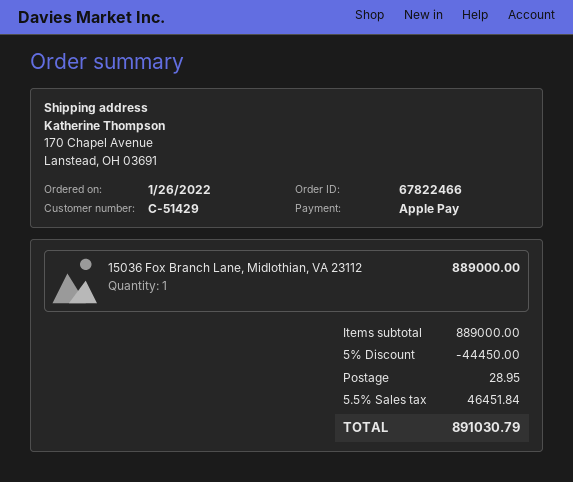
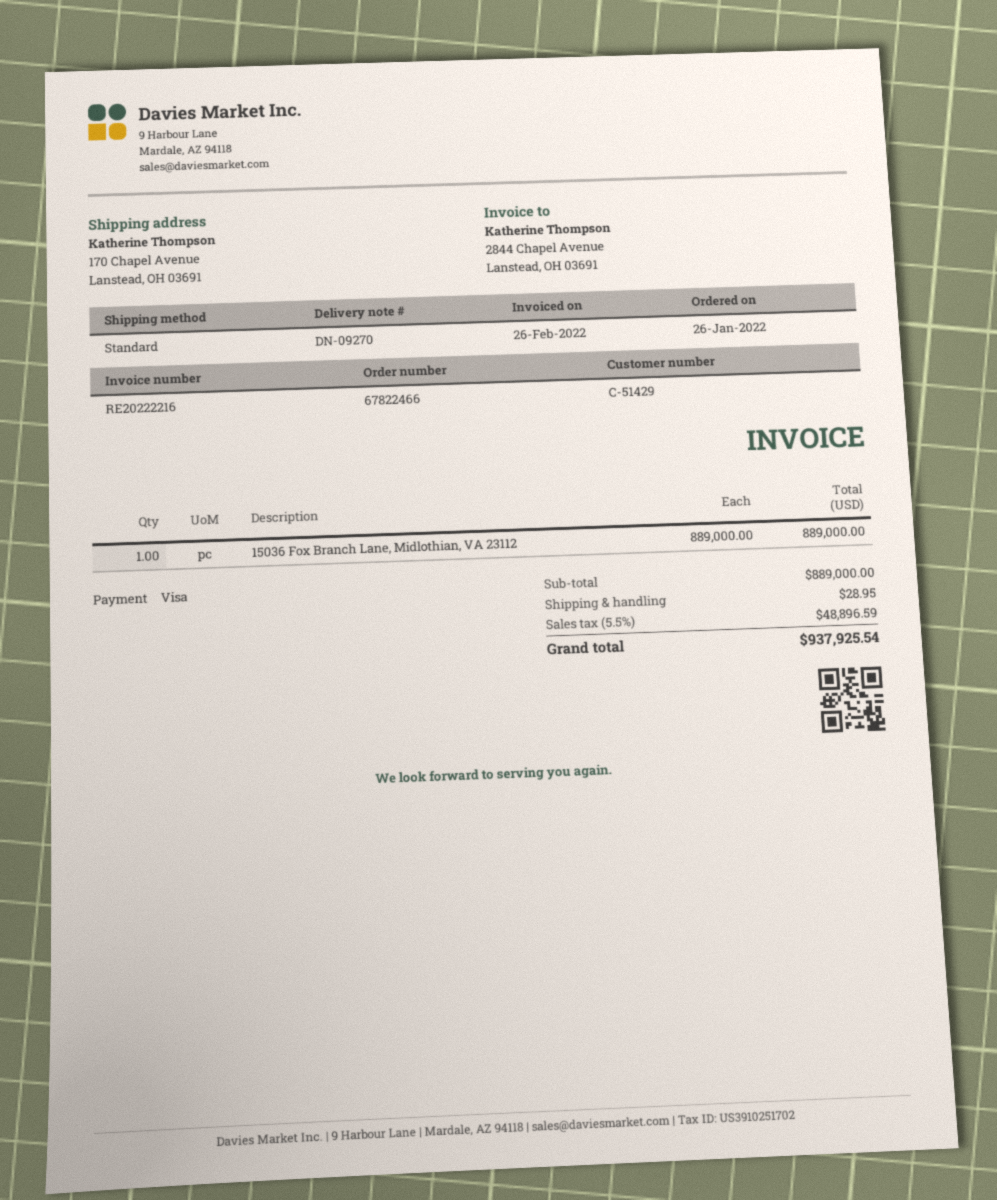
payment method: Apple Pay -> Visa
discount: 5% = 44450.00 -> none
tax: 5.5% = 46451.84 -> 5.5% = 48896.59
total: 891030.79 -> 937925.54

